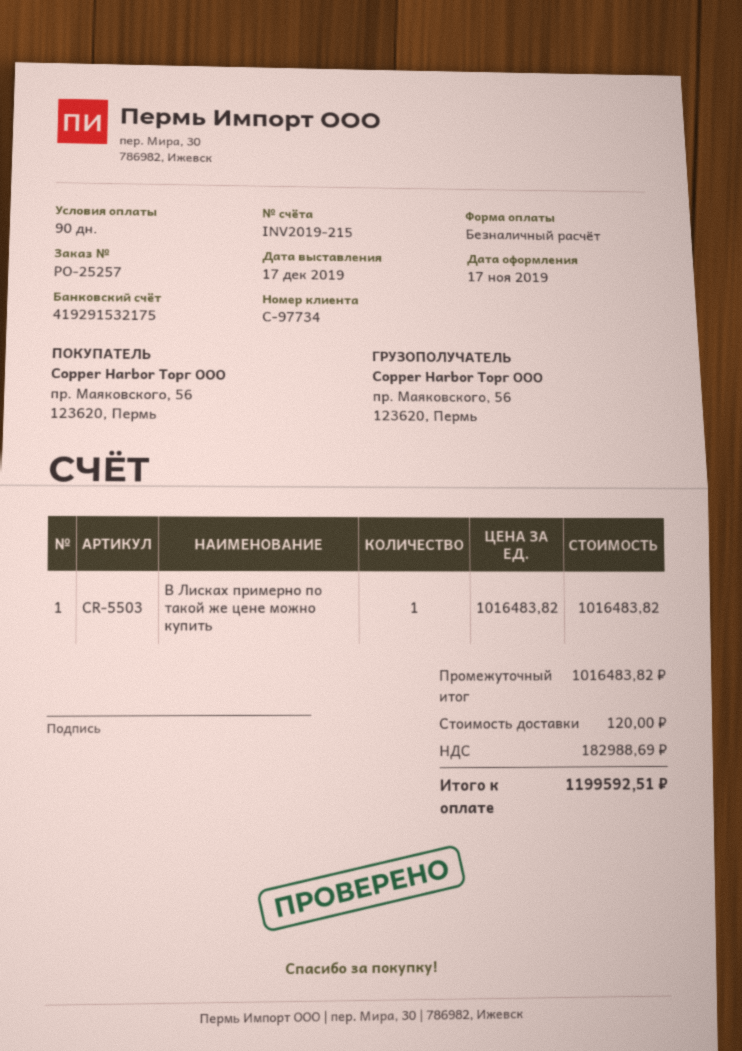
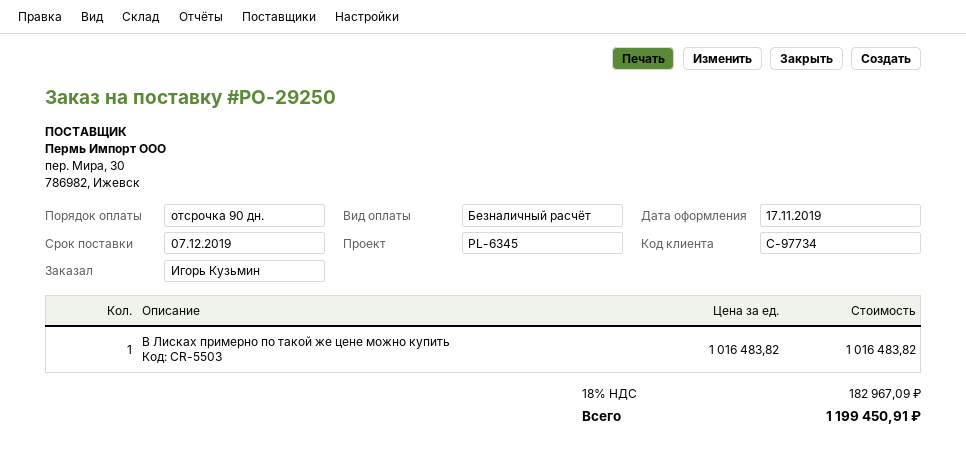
order number: PO-25257 -> PO-29250
shipping: 120.00 -> none
tax: 182988.69 -> 182967.09
total: 1199592.51 -> 1199450.91

